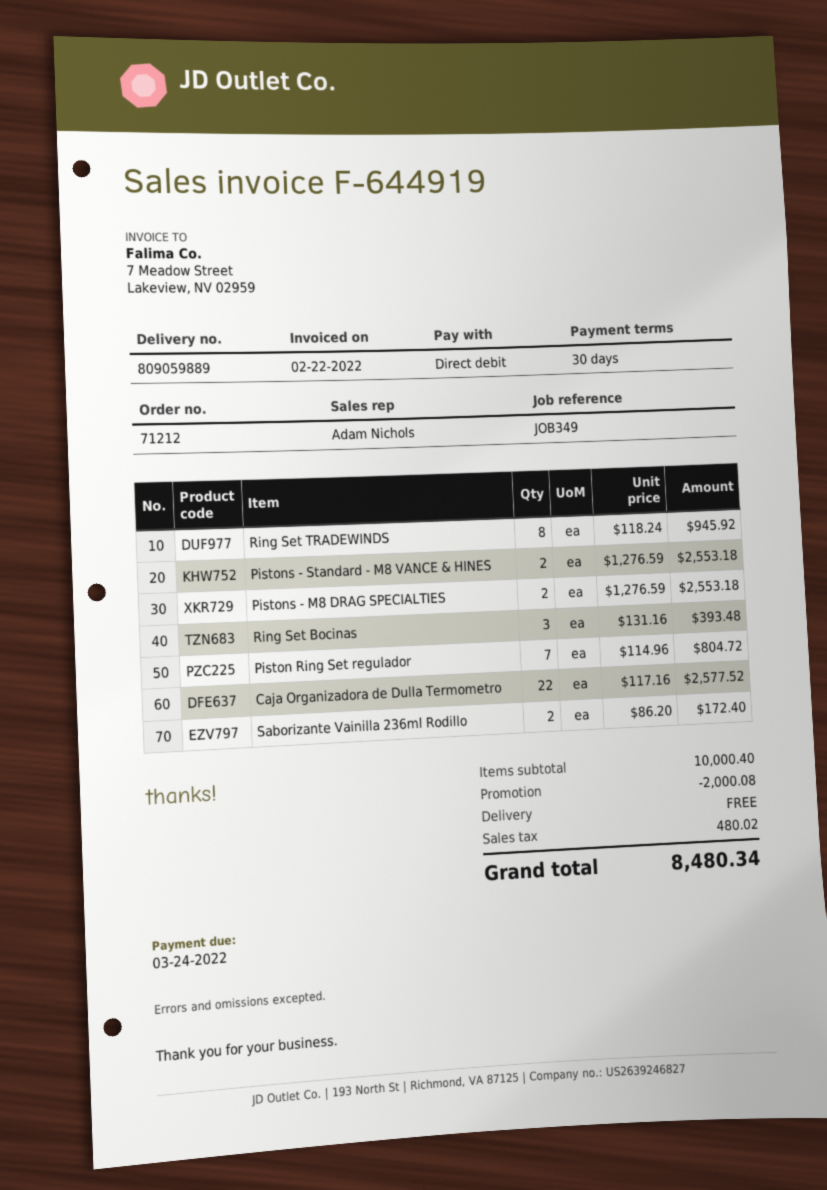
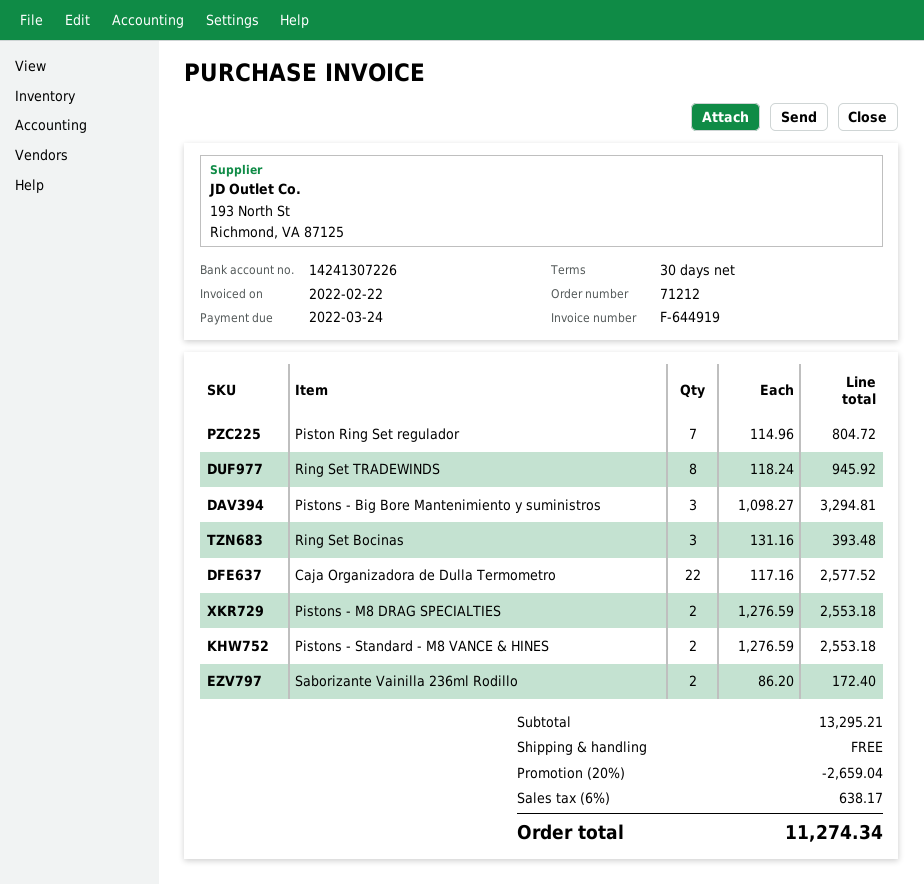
Pistons - Big Bore Mantenimiento y suministros: none -> 3 x 1098.27 = 3294.81
subtotal: 10000.40 -> 13295.21
discount: 2000.08 -> 2659.04
tax: 480.02 -> 638.17
total: 8480.34 -> 11274.34

